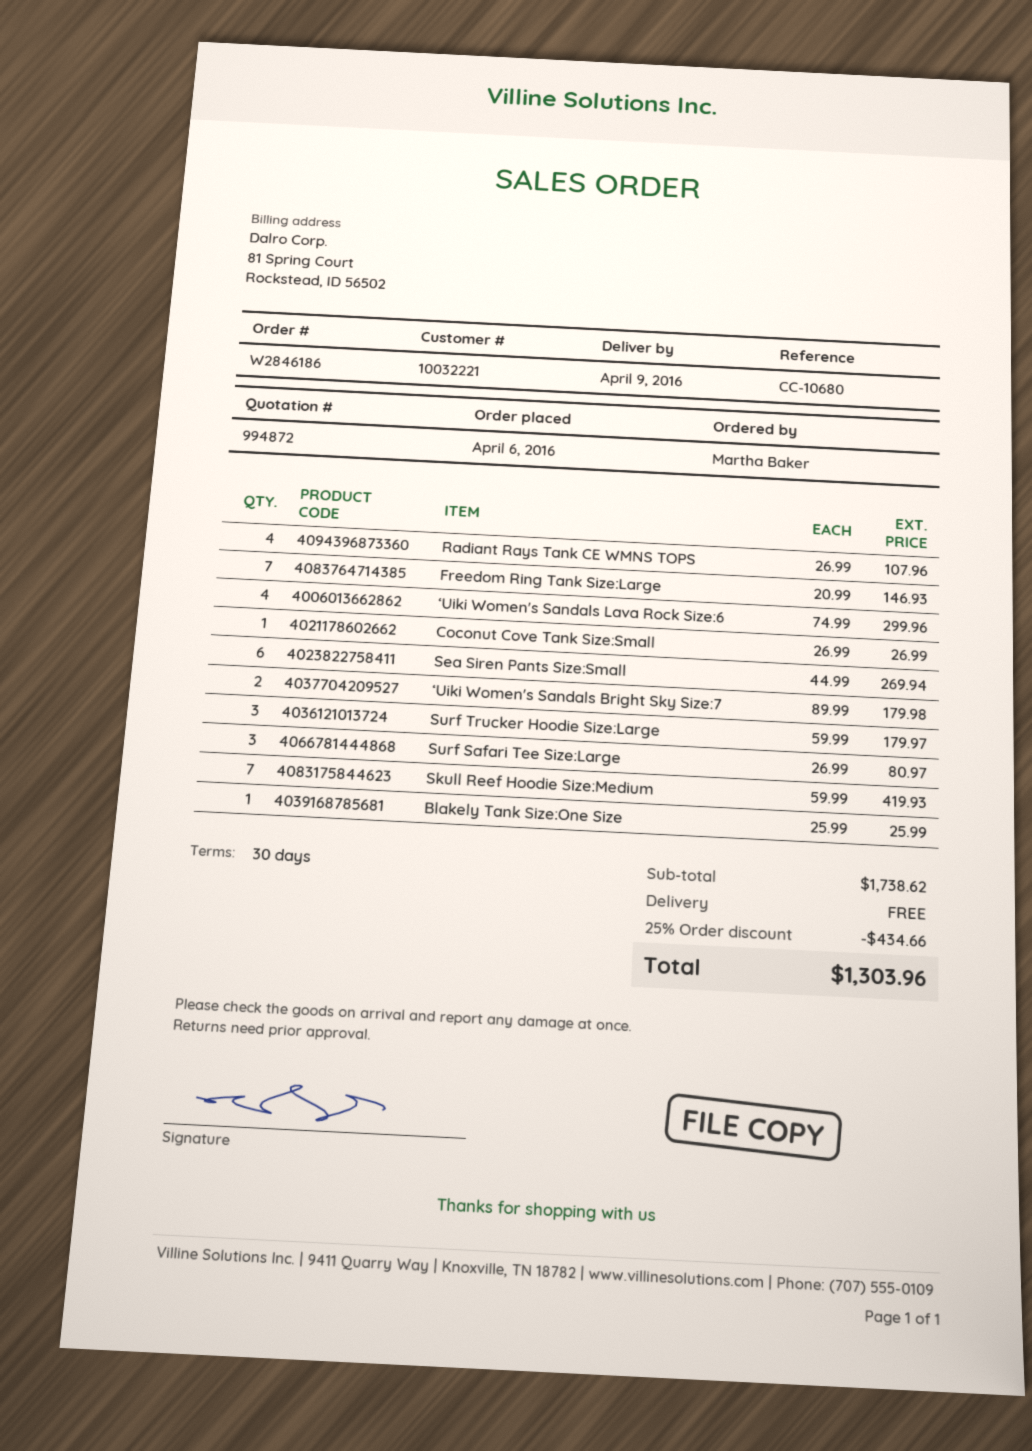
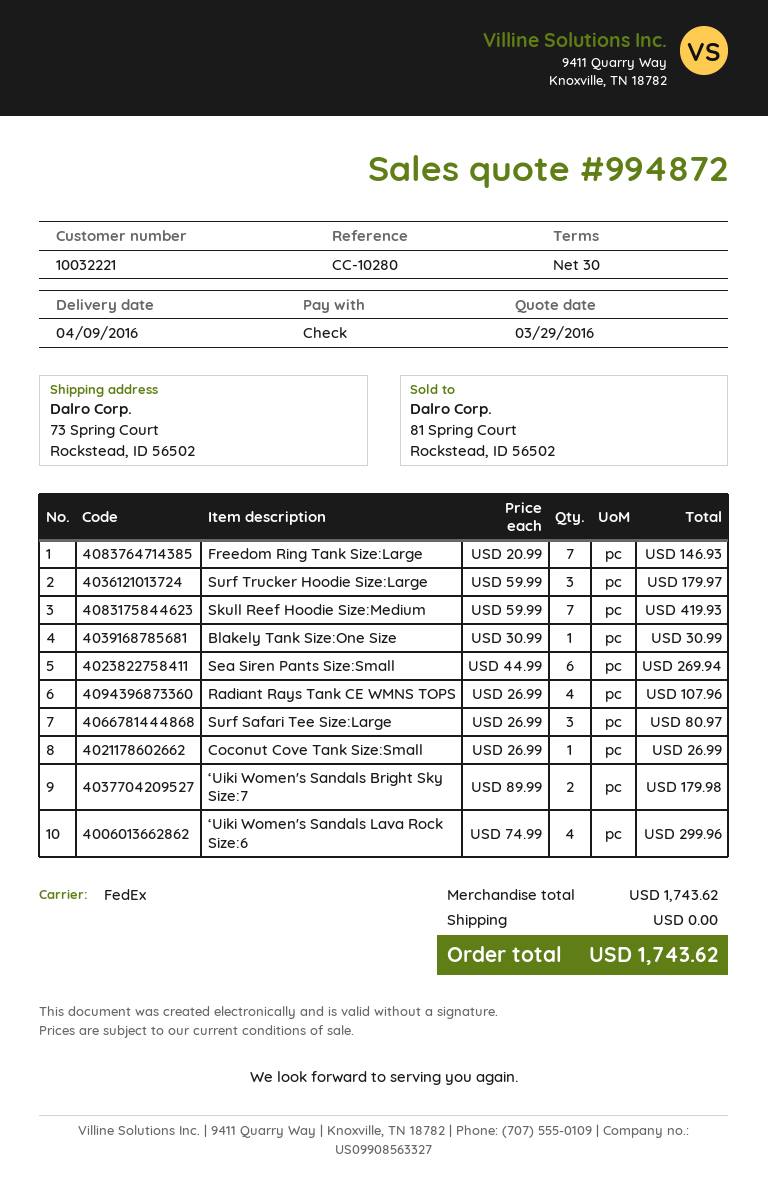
reference: CC-10680 -> CC-10280
Blakely Tank Size:One Size: 1 x 25.99 = 25.99 -> 1 x 30.99 = 30.99
subtotal: 1738.62 -> 1743.62
discount: 25% = 434.66 -> none
total: 1303.96 -> 1743.62

